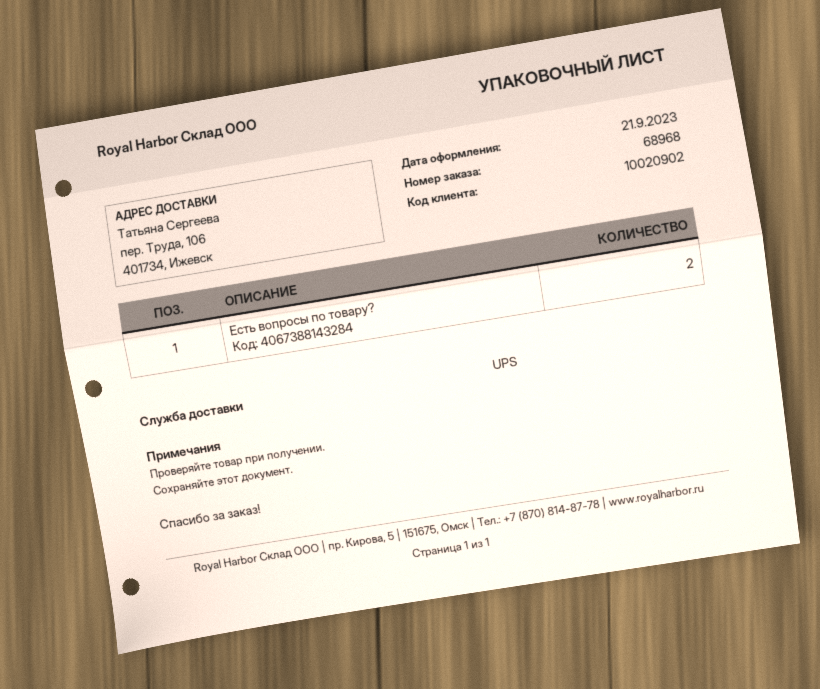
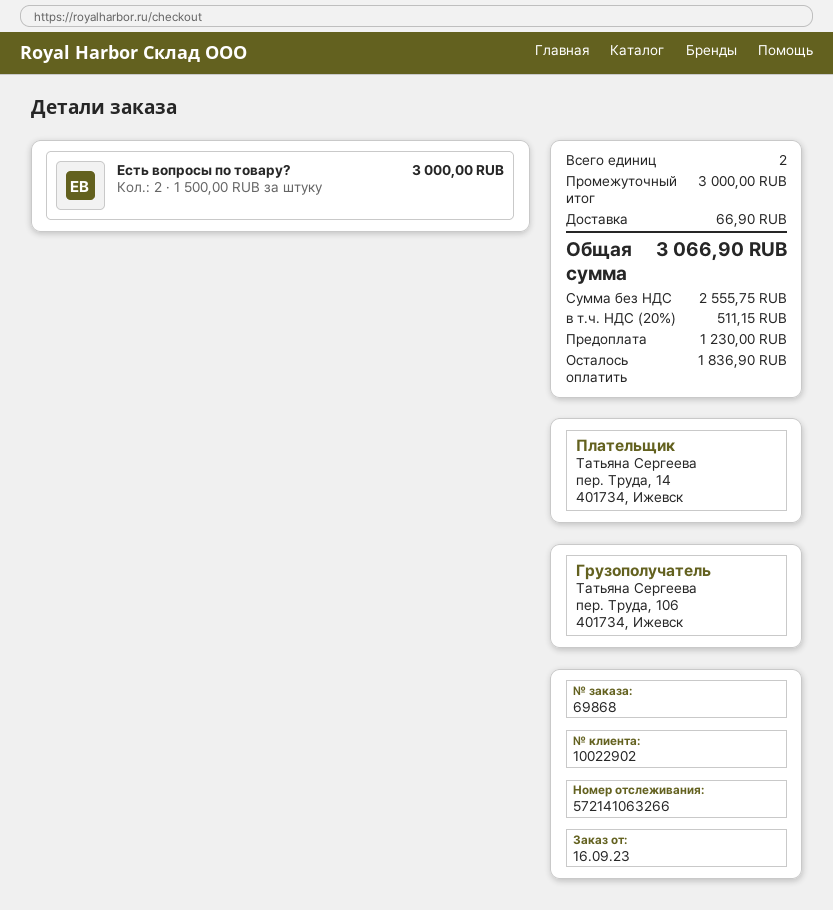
order number: 68968 -> 69868
order date: 2023-09-21 -> 2023-09-16
customer number: 10020902 -> 10022902

